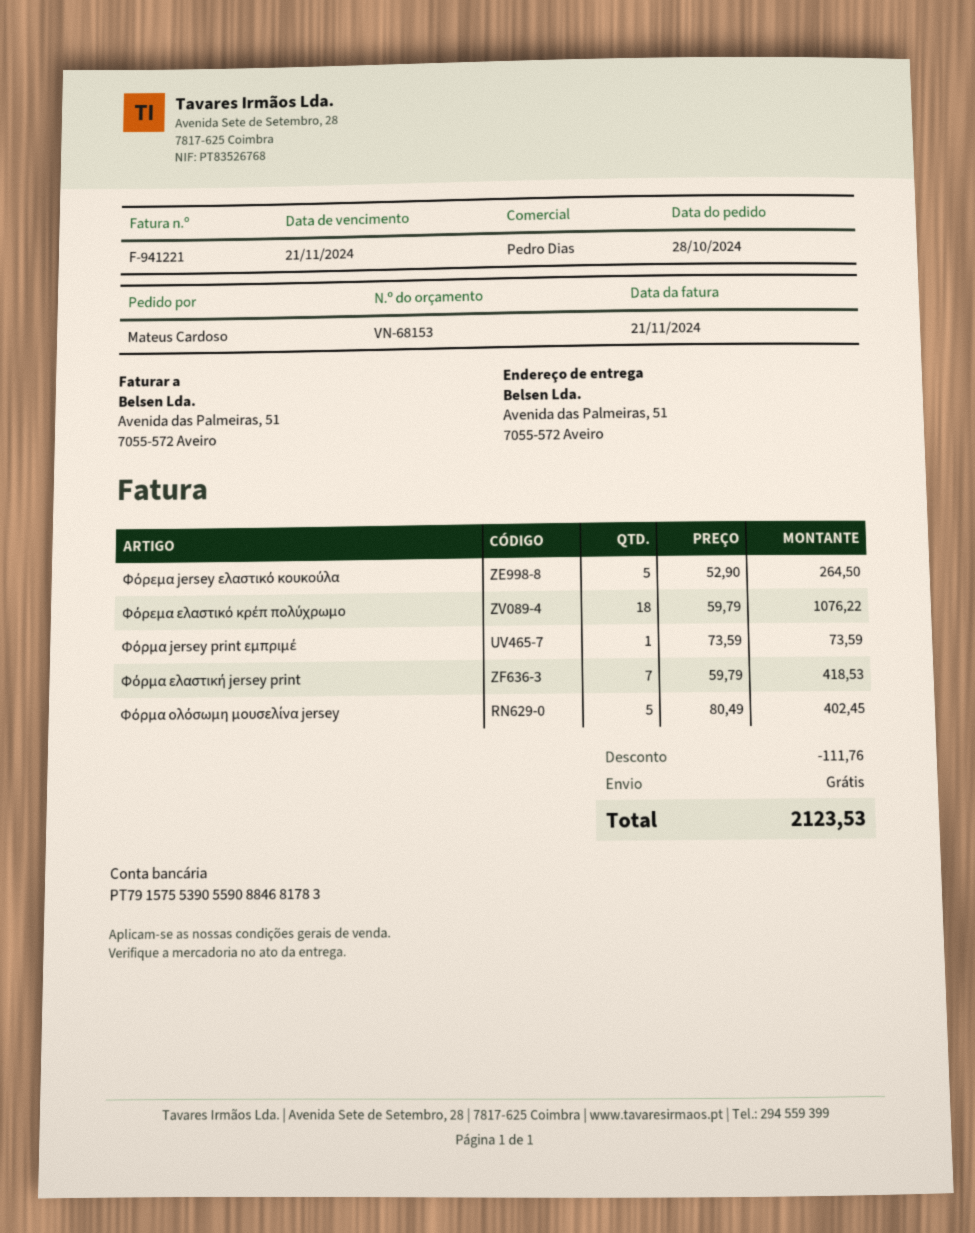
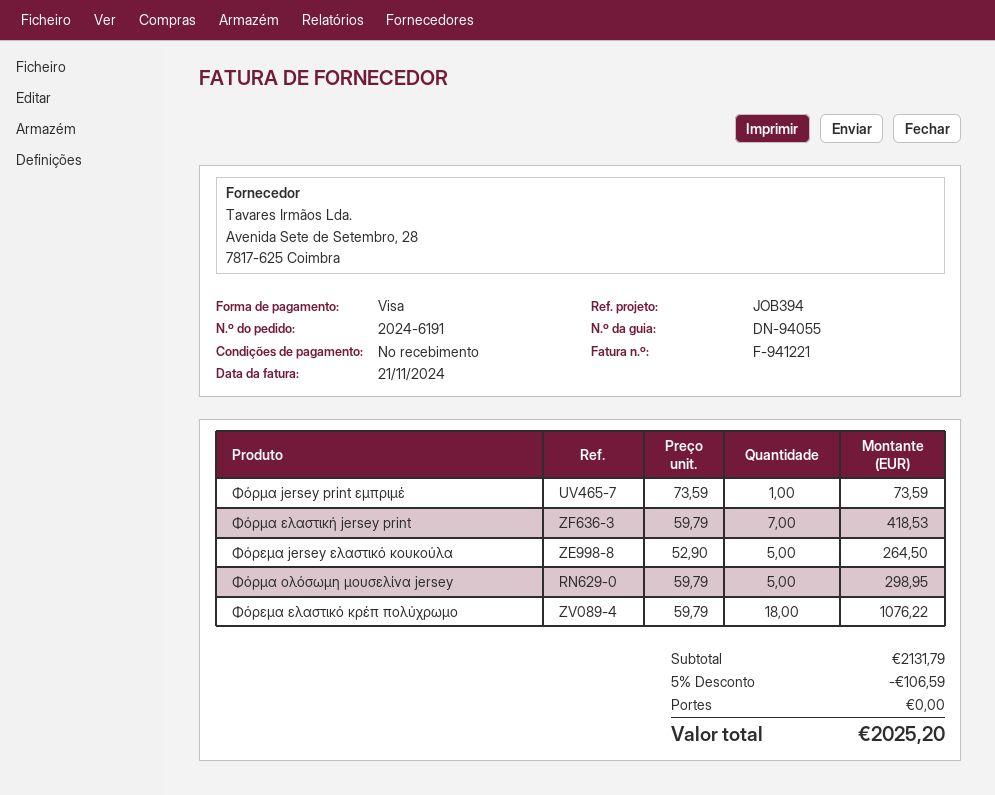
Φόρμα ολόσωμη μουσελίνα jersey: 5 x 80.49 = 402.45 -> 5 x 59.79 = 298.95
discount: 111.76 -> 106.59
total: 2123.53 -> 2025.20

